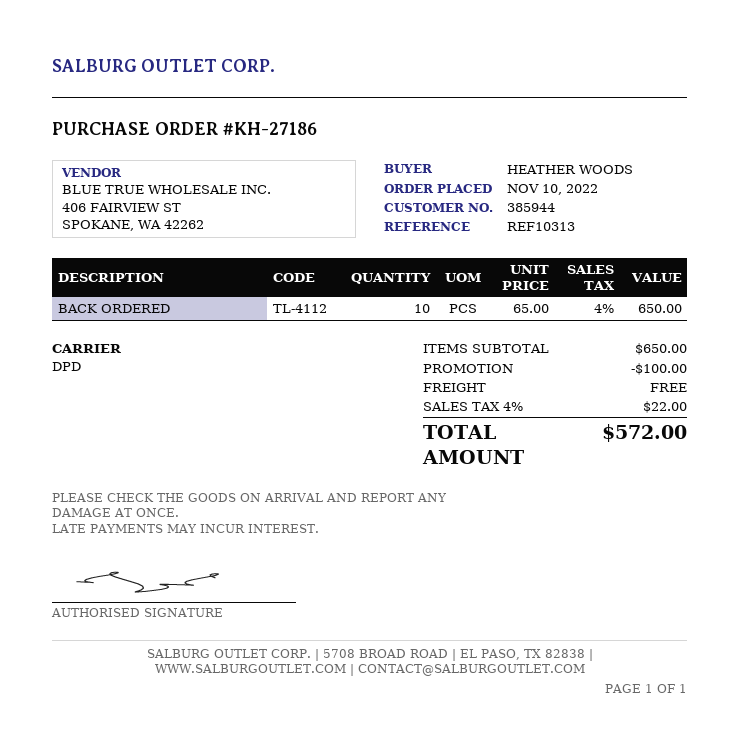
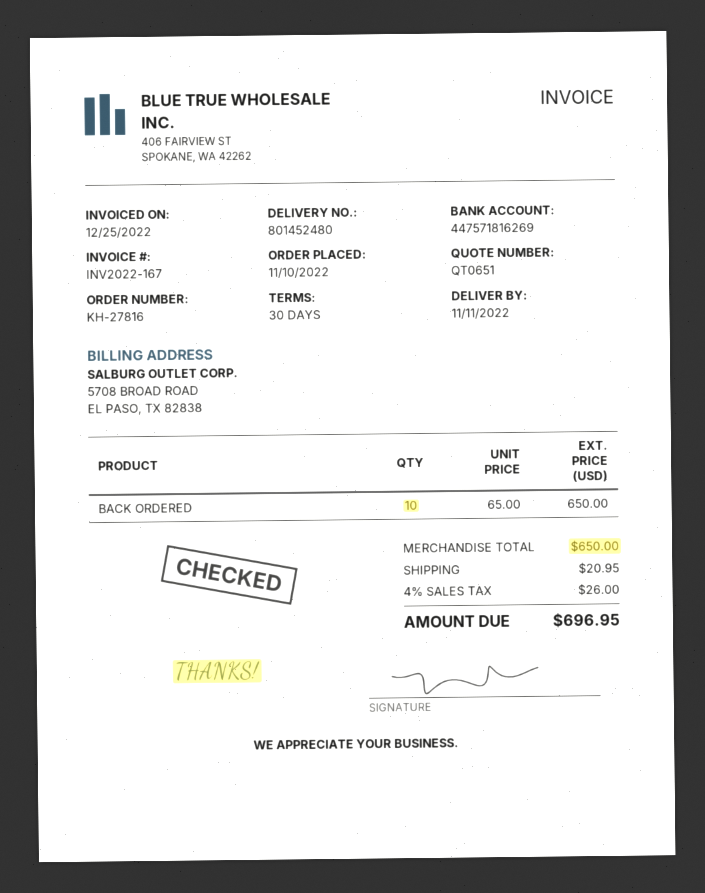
order number: KH-27186 -> KH-27816
discount: 100.00 -> none
shipping: 0.00 -> 20.95
tax: 4% = 22.00 -> 4% = 26.00
total: 572.00 -> 696.95

